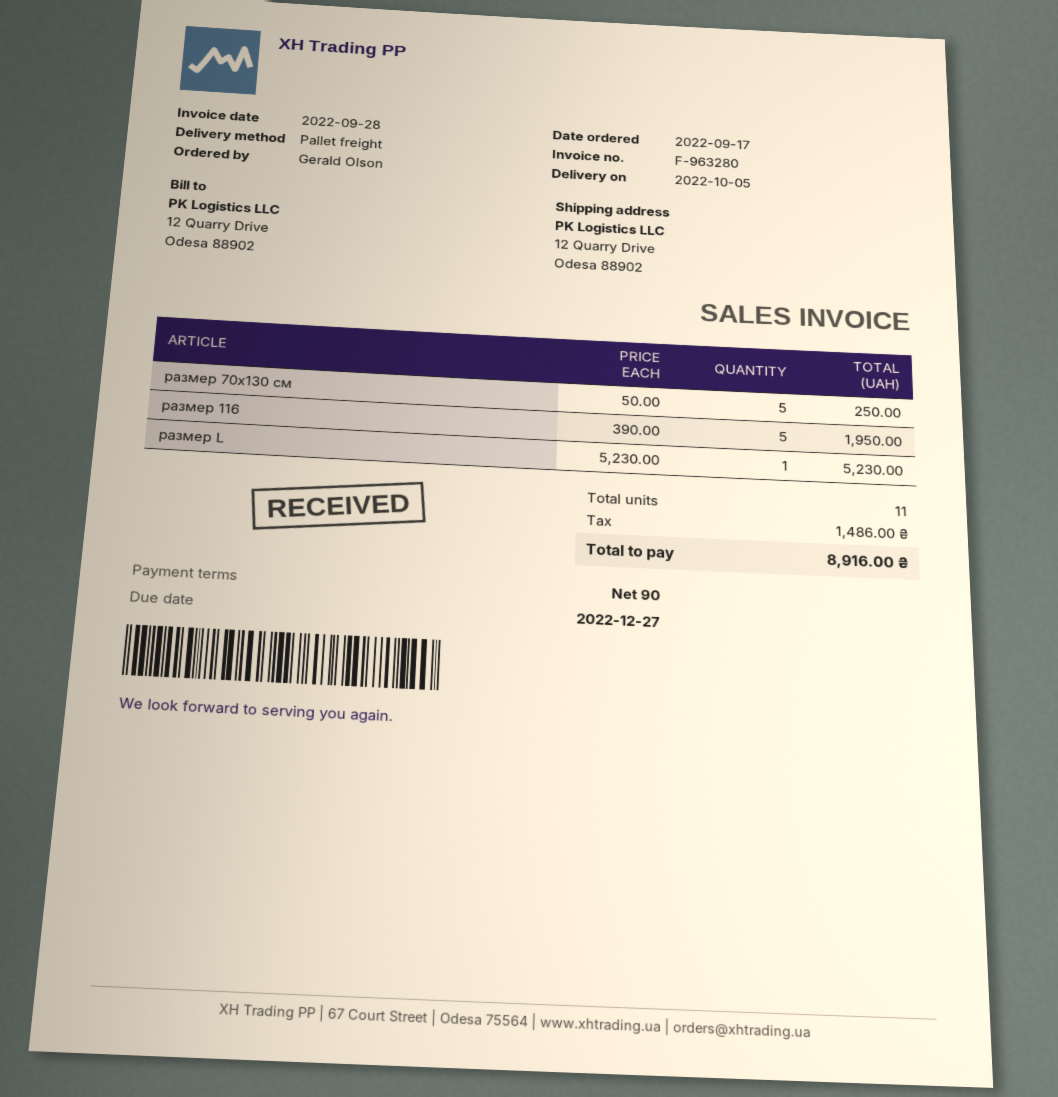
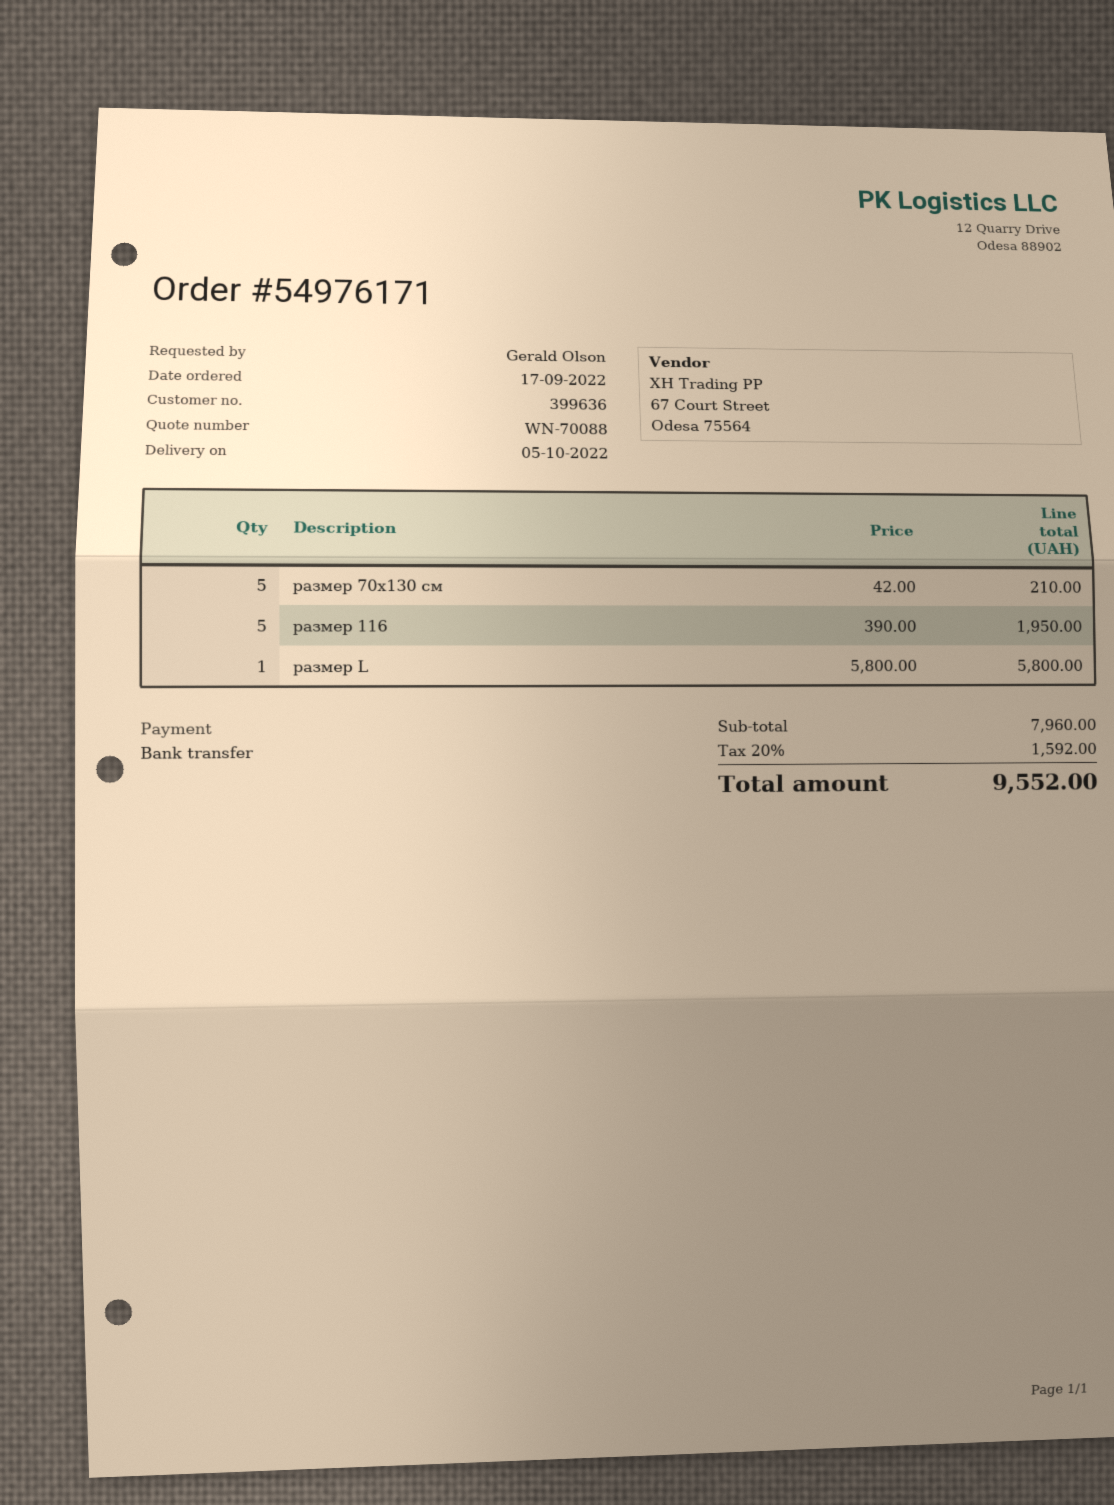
размер 70х130 см: 5 x 50.00 = 250.00 -> 5 x 42.00 = 210.00
размер L: 1 x 5230.00 = 5230.00 -> 1 x 5800.00 = 5800.00
tax: 1486.00 -> 1592.00
total: 8916.00 -> 9552.00

